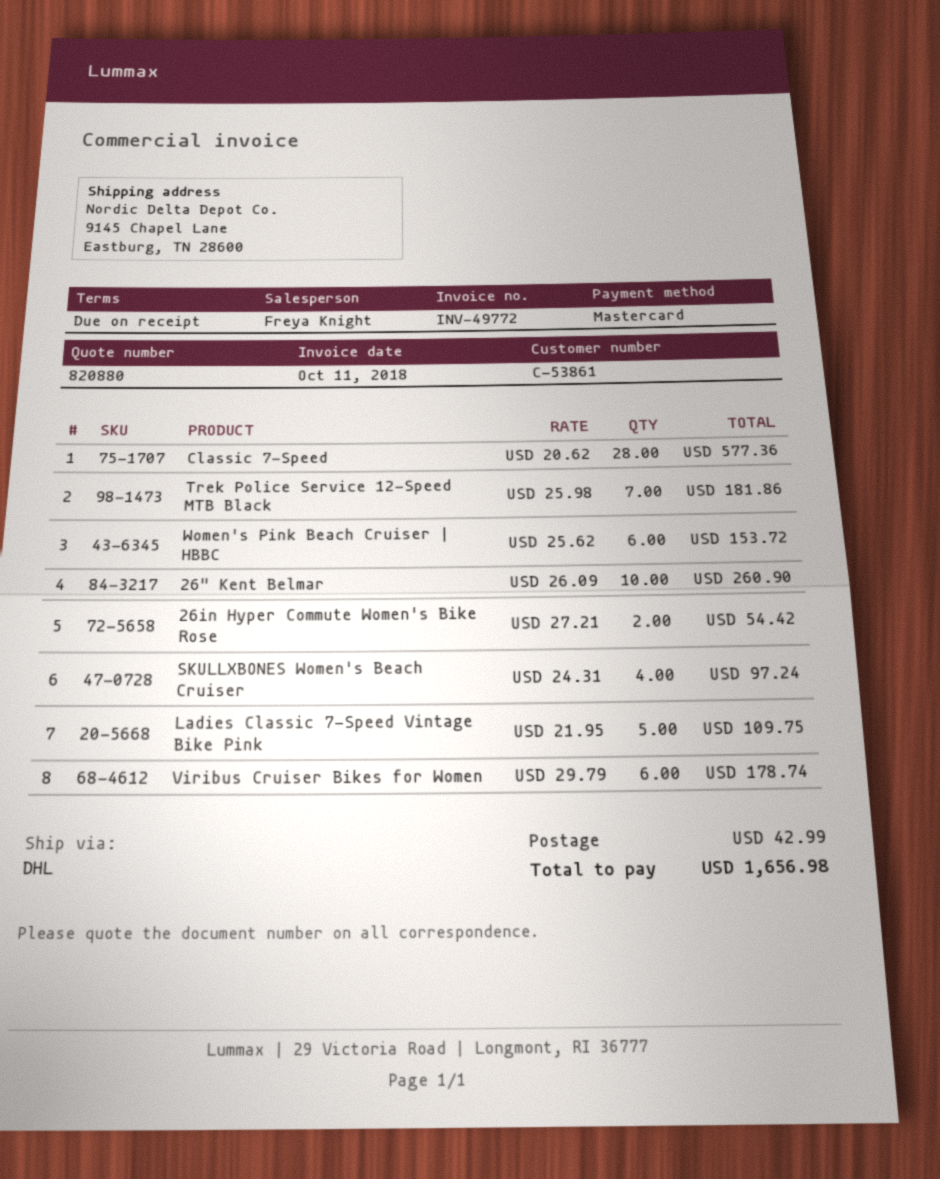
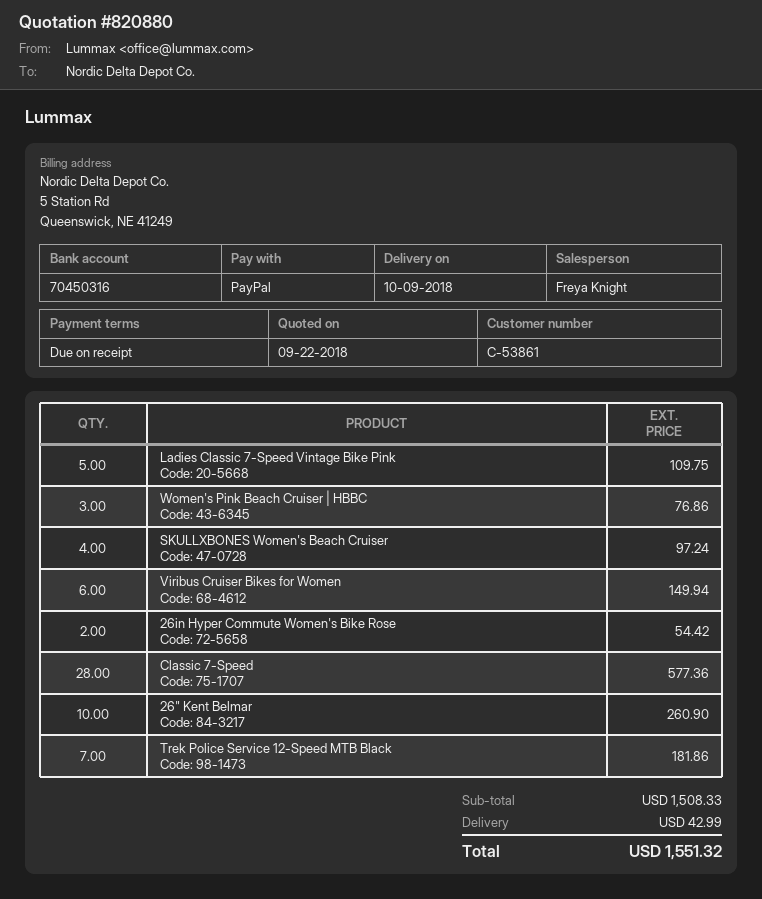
payment method: Mastercard -> PayPal
Women's Pink Beach Cruiser | HBBC: 6 for 153.72 -> 3 for 76.86
Viribus Cruiser Bikes for Women: 6 for 178.74 -> 6 for 149.94
total: 1656.98 -> 1551.32

